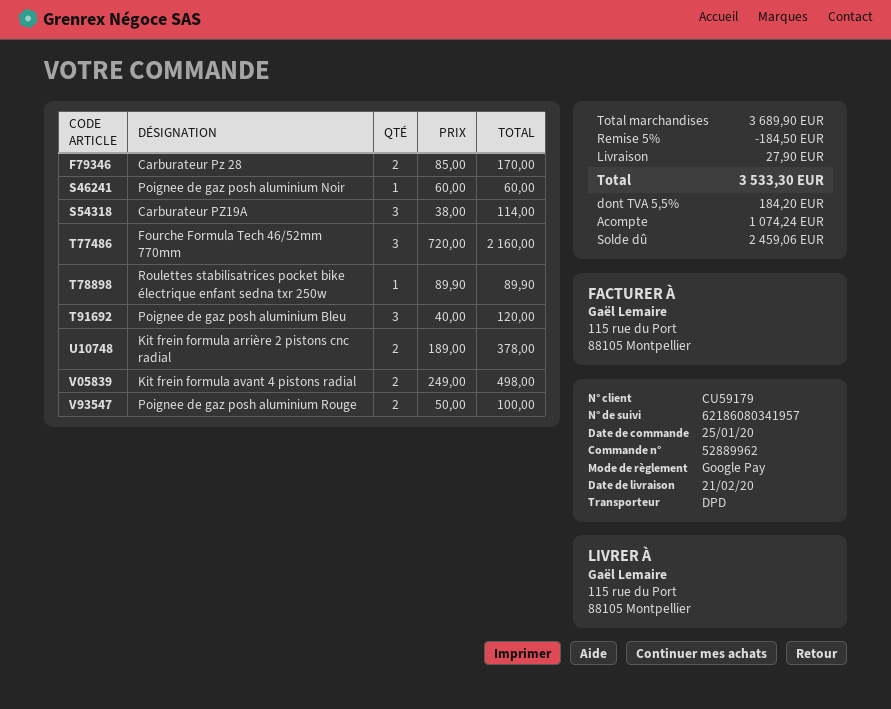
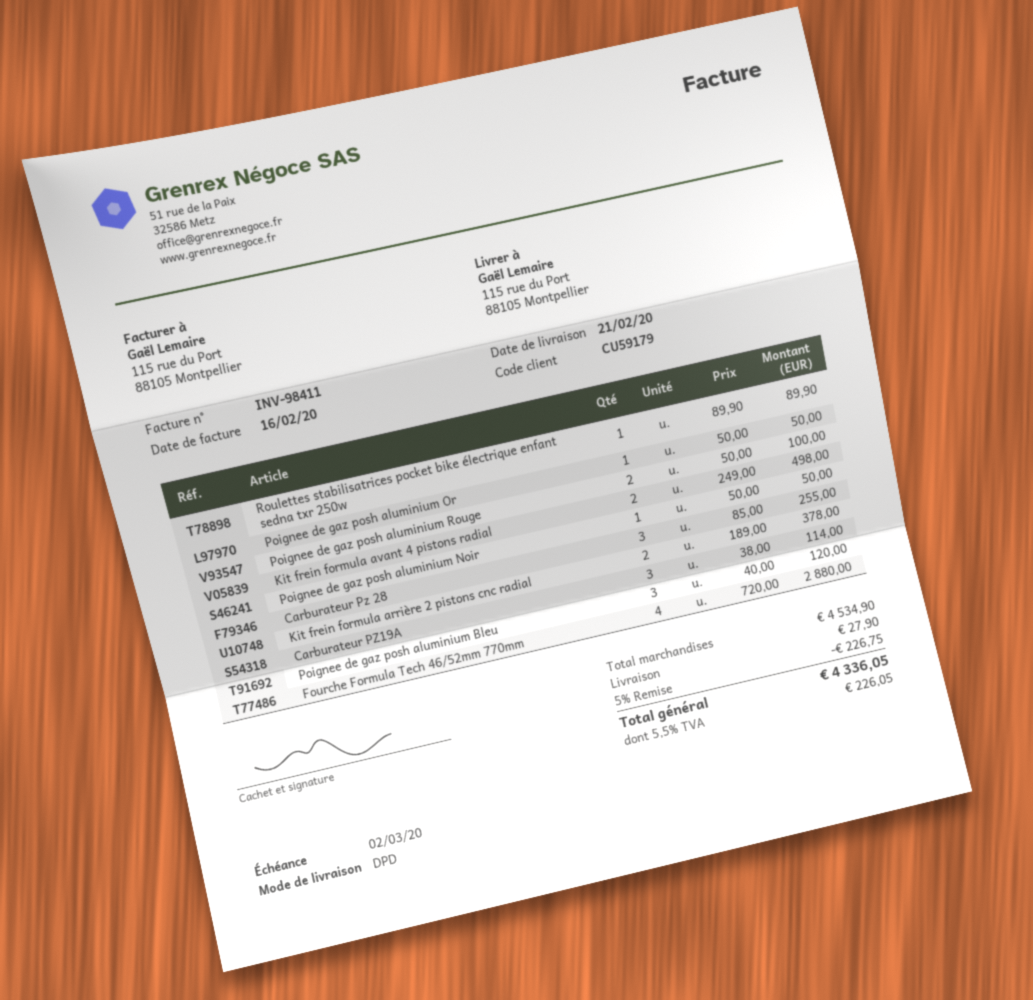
Carburateur Pz 28: 2 x 85.00 = 170.00 -> 3 x 85.00 = 255.00
Poignee de gaz posh aluminium Noir: 1 x 60.00 = 60.00 -> 1 x 50.00 = 50.00
Fourche Formula Tech 46/52mm 770mm: 3 x 720.00 = 2160.00 -> 4 x 720.00 = 2880.00
Poignee de gaz posh aluminium Or: none -> 1 x 50.00 = 50.00
subtotal: 3689.90 -> 4534.90
discount: 5% = 184.50 -> 5% = 226.75
tax: 5.5% = 184.20 -> 5.5% = 226.05
total: 3533.30 -> 4336.05

